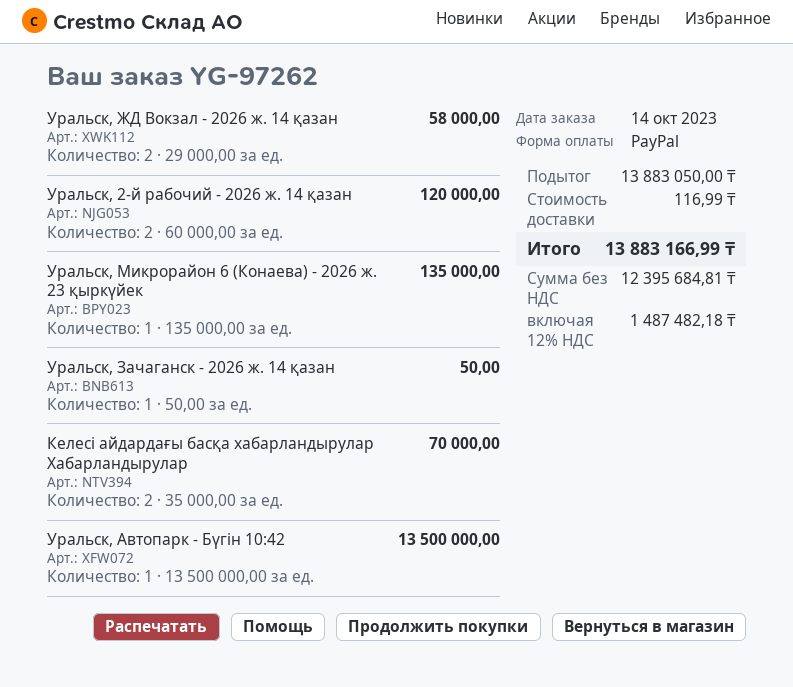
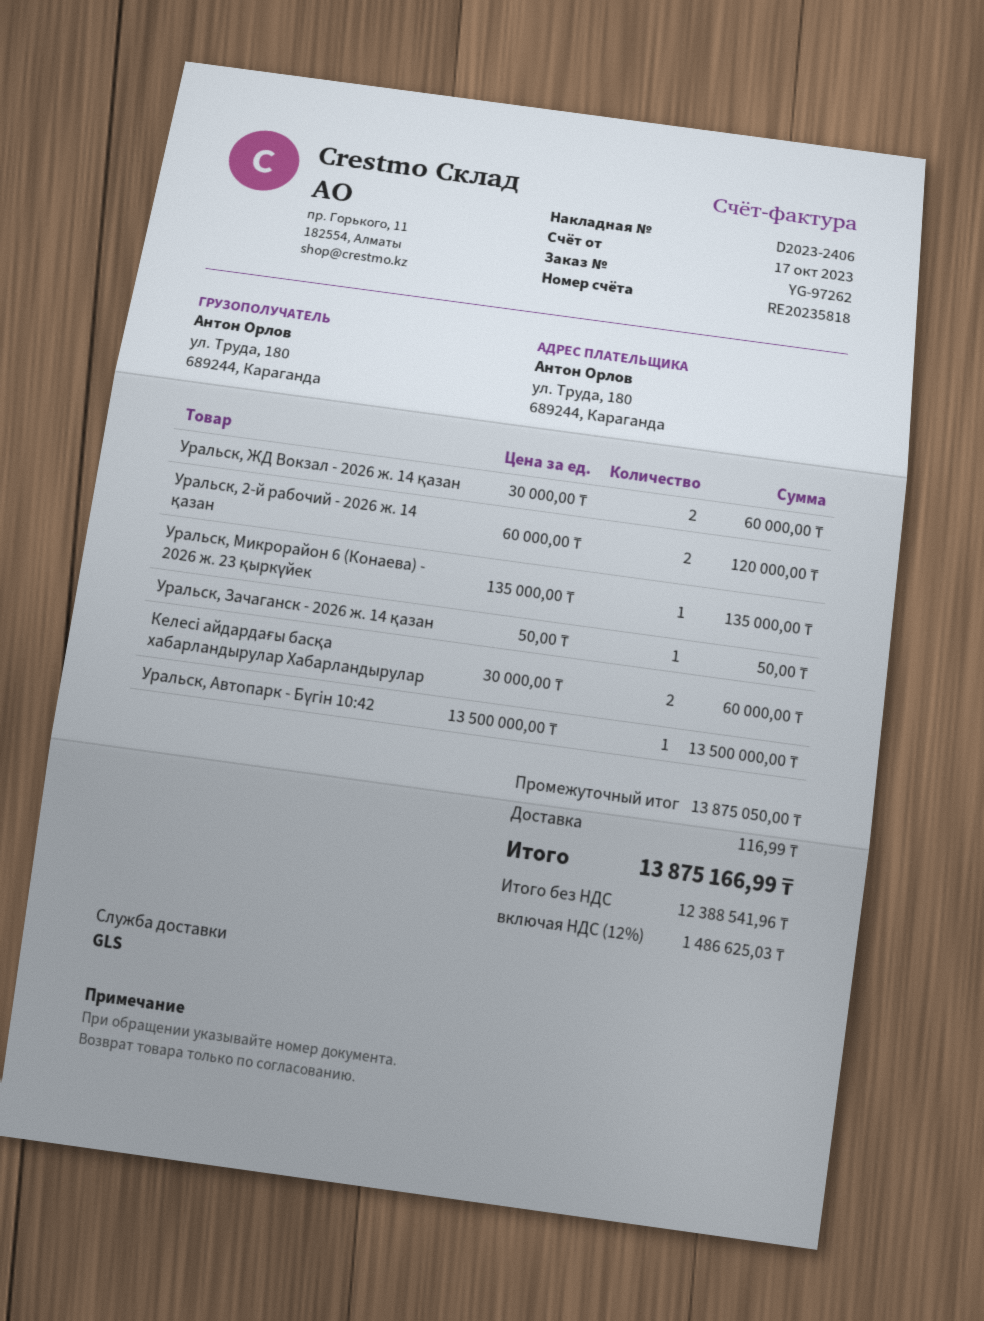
Уральск, ЖД Вокзал - 2026 ж. 14 қазан: 2 x 29000.00 = 58000.00 -> 2 x 30000.00 = 60000.00
Келесі айдардағы басқа хабарландырулар Хабарландырулар: 2 x 35000.00 = 70000.00 -> 2 x 30000.00 = 60000.00
subtotal: 13883050.00 -> 13875050.00
net: 12395684.81 -> 12388541.96
tax: 12% = 1487482.18 -> 12% = 1486625.03
total: 13883166.99 -> 13875166.99

